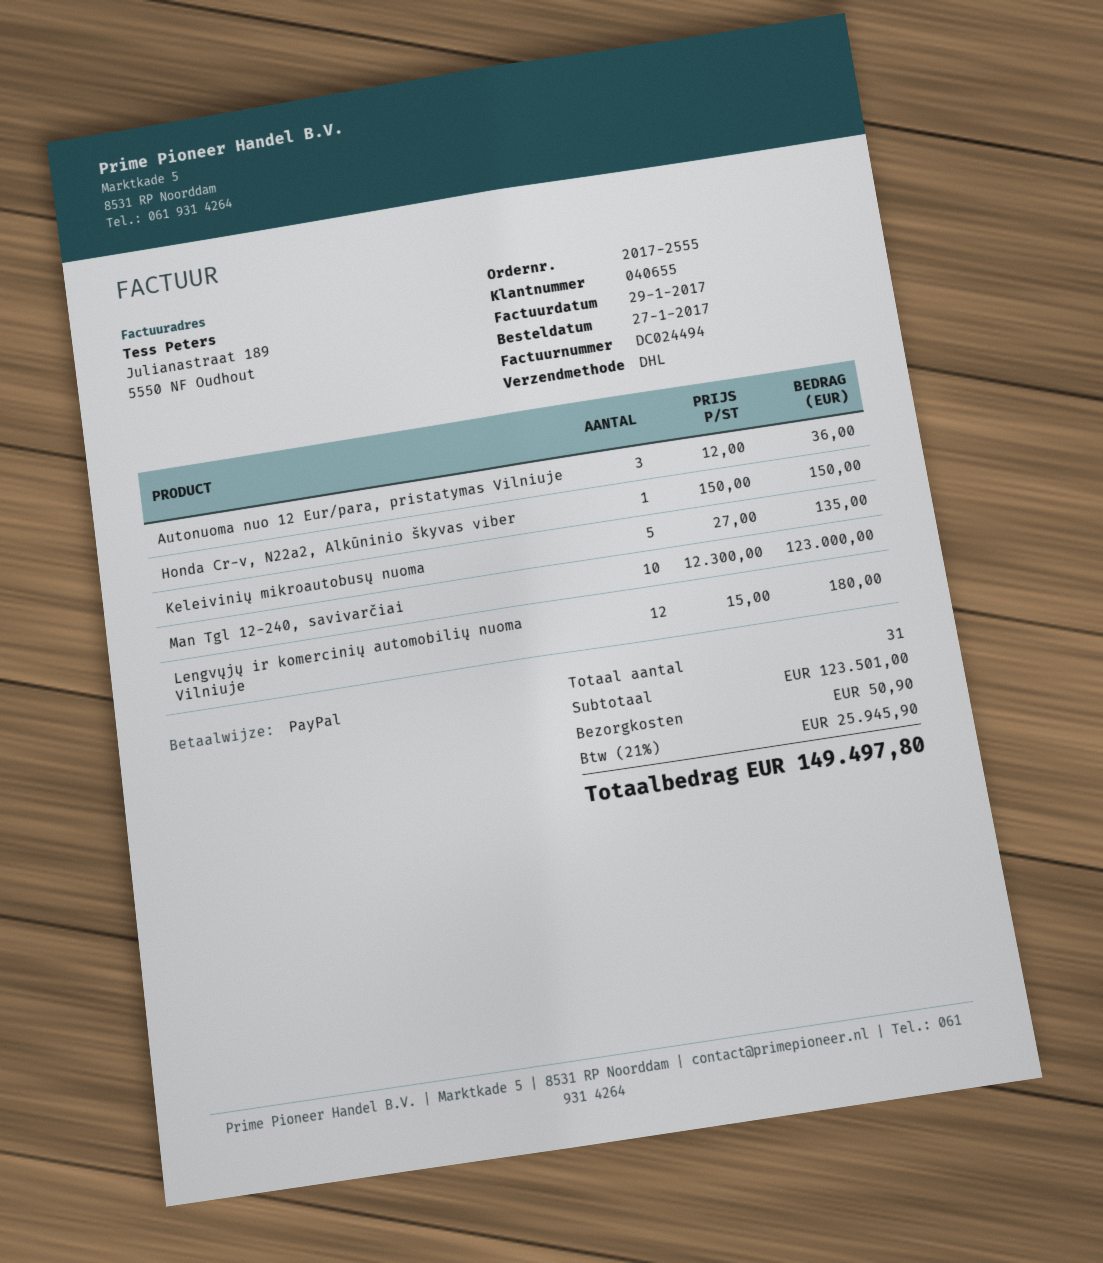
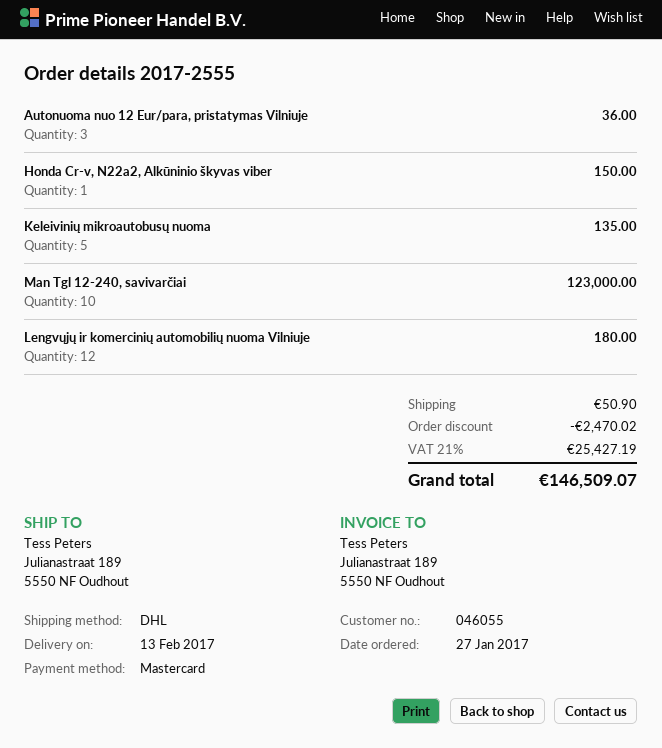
customer number: 040655 -> 046055
payment method: PayPal -> Mastercard
discount: none -> 2470.02
tax: 21% = 25945.90 -> 21% = 25427.19
total: 149497.80 -> 146509.07

